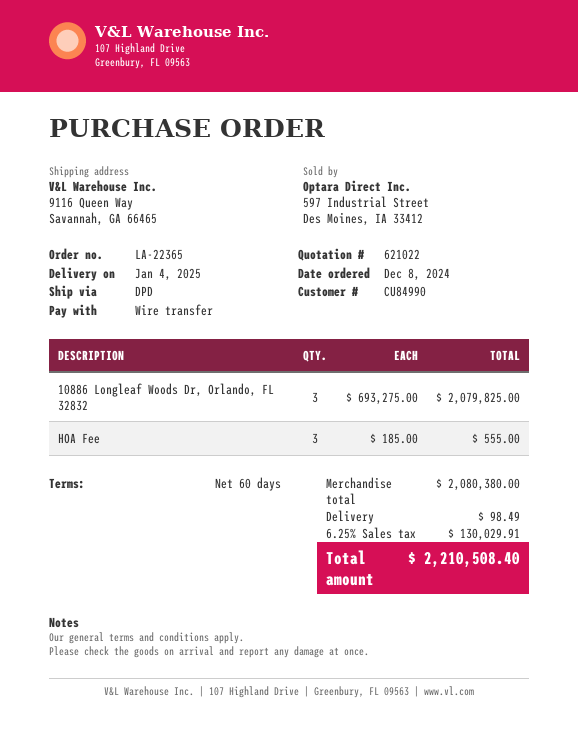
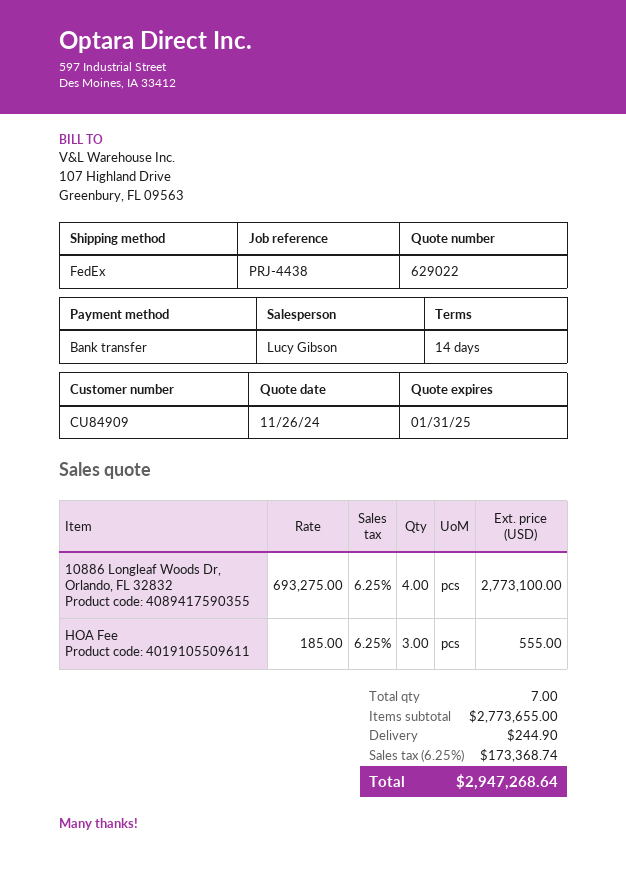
quote number: 621022 -> 629022
payment terms: 60 days -> 14 days
customer number: CU84990 -> CU84909
shipping method: DPD -> FedEx
10886 Longleaf Woods Dr, Orlando, FL 32832: 3 x 693275.00 = 2079825.00 -> 4 x 693275.00 = 2773100.00
subtotal: 2080380.00 -> 2773655.00
shipping: 98.49 -> 244.90
tax: 6.25% = 130029.91 -> 6.25% = 173368.74
total: 2210508.40 -> 2947268.64

